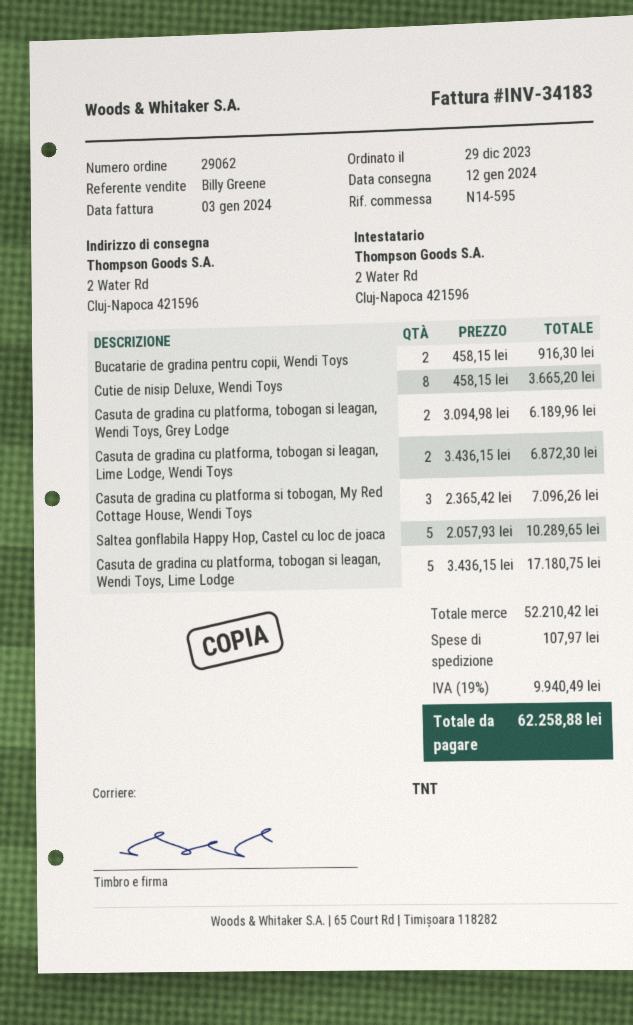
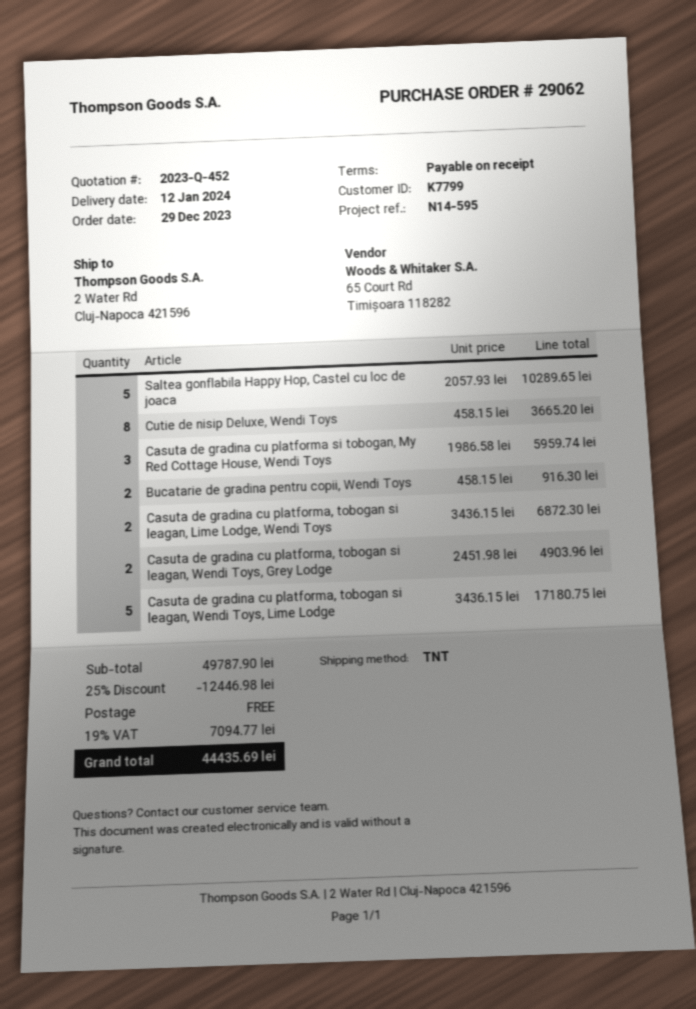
Casuta de gradina cu platforma, tobogan si leagan, Wendi Toys, Grey Lodge: 2 x 3094.98 = 6189.96 -> 2 x 2451.98 = 4903.96
Casuta de gradina cu platforma si tobogan, My Red Cottage House, Wendi Toys: 3 x 2365.42 = 7096.26 -> 3 x 1986.58 = 5959.74
subtotal: 52210.42 -> 49787.90
discount: none -> 25% = 12446.98
shipping: 107.97 -> 0.00
tax: 19% = 9940.49 -> 19% = 7094.77
total: 62258.88 -> 44435.69

